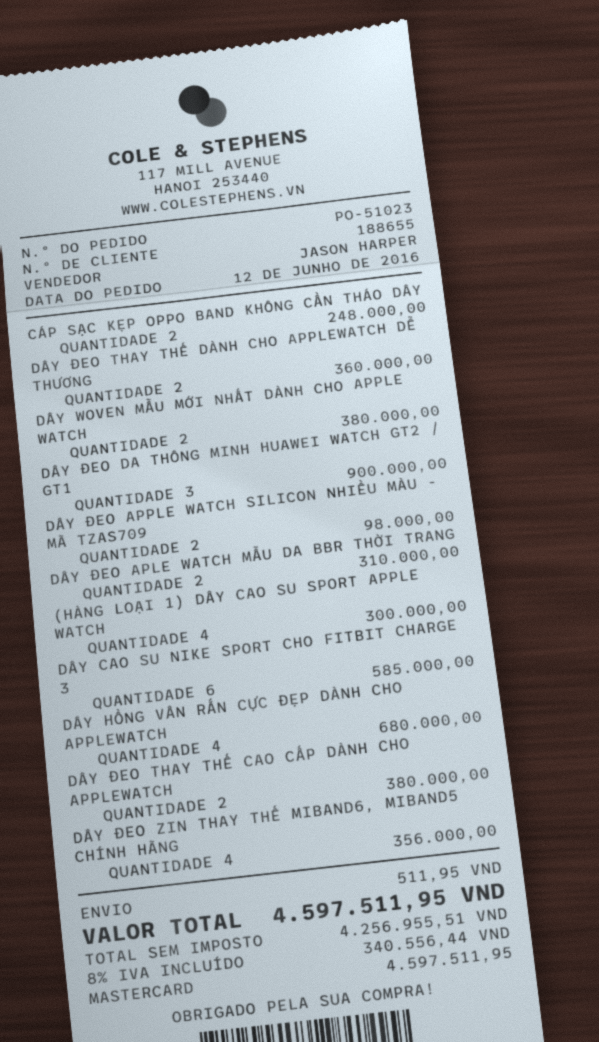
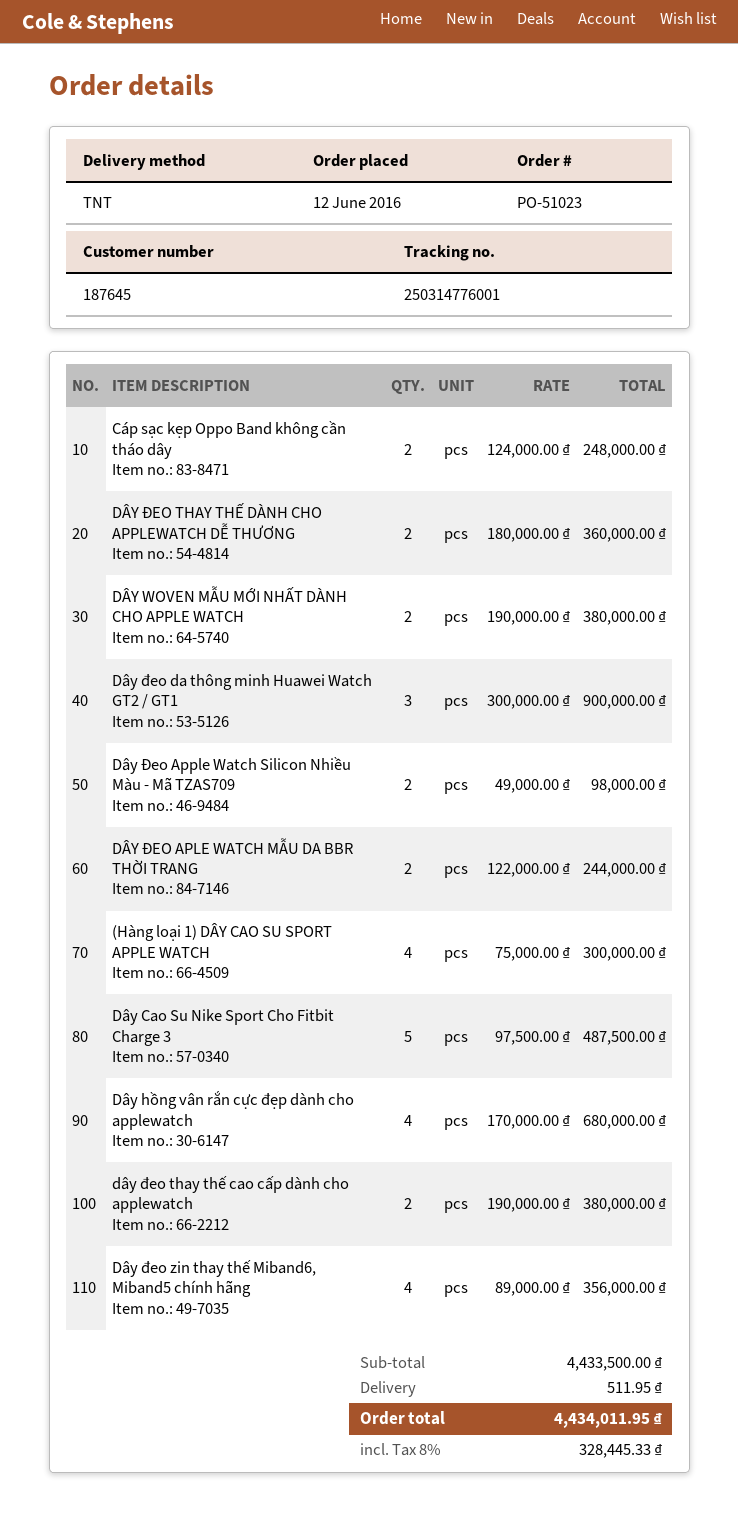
customer number: 188655 -> 187645
DÂY ĐEO APLE WATCH MẪU DA BBR THỜI TRANG: 2 for 310000.00 -> 2 for 244000.00
DÂY CAO SU NIKE SPORT CHO FITBIT CHARGE 3: 6 for 585000.00 -> 5 for 487500.00
tax: 8% = 340556.44 -> 8% = 328445.33
total: 4597511.95 -> 4434011.95

